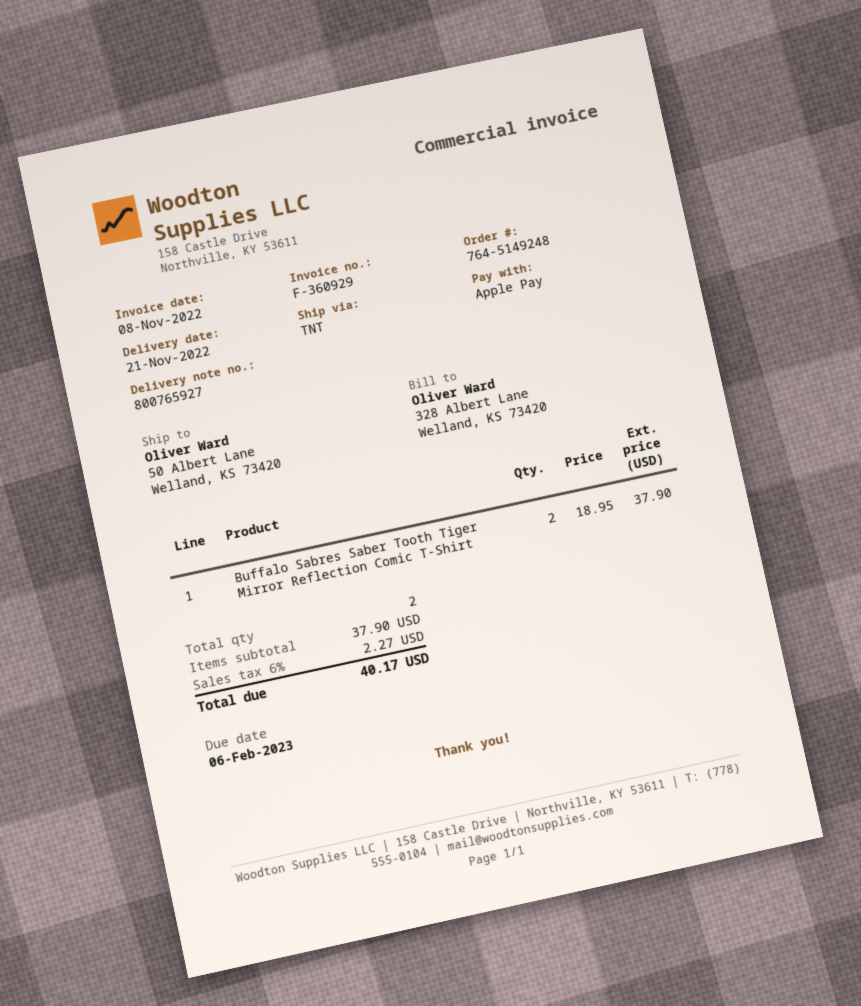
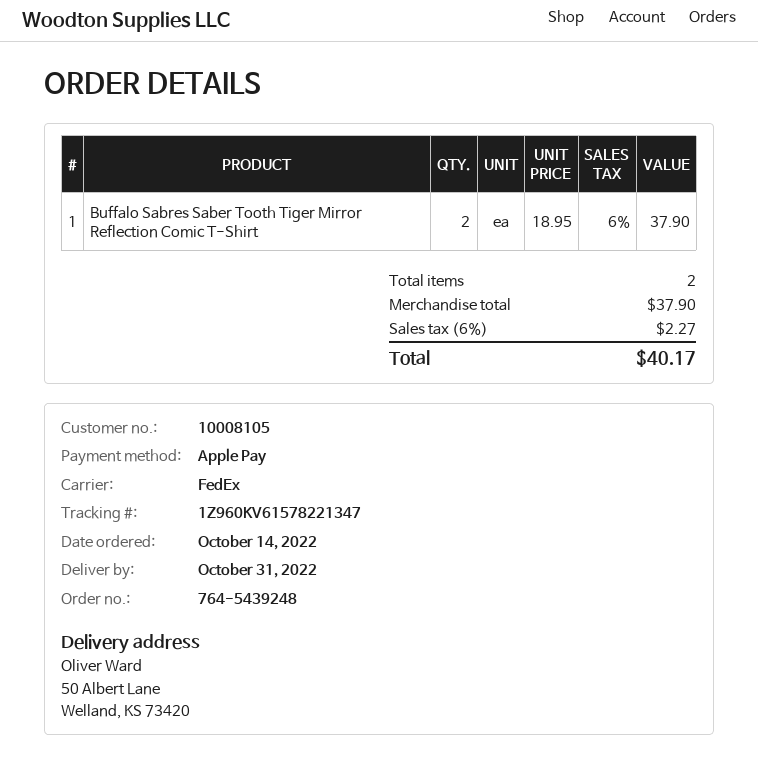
order number: 764-5149248 -> 764-5439248
delivery date: 2022-11-21 -> 2022-10-31
shipping method: TNT -> FedEx

